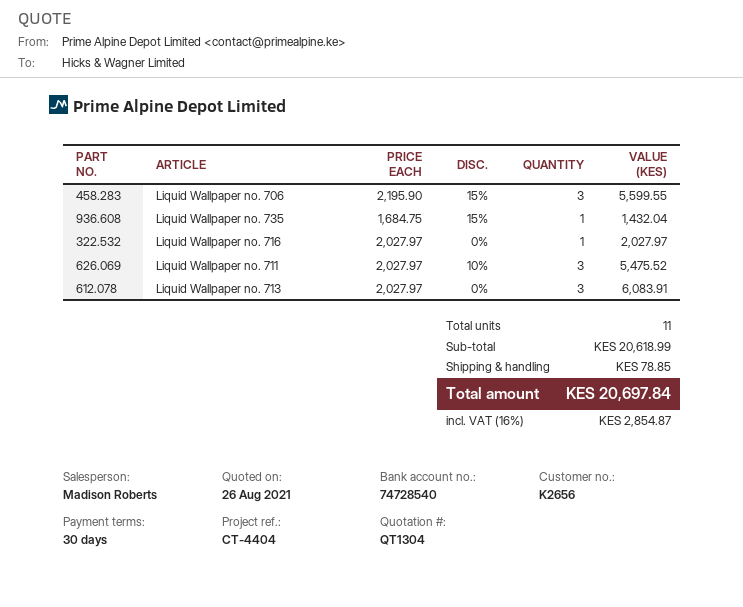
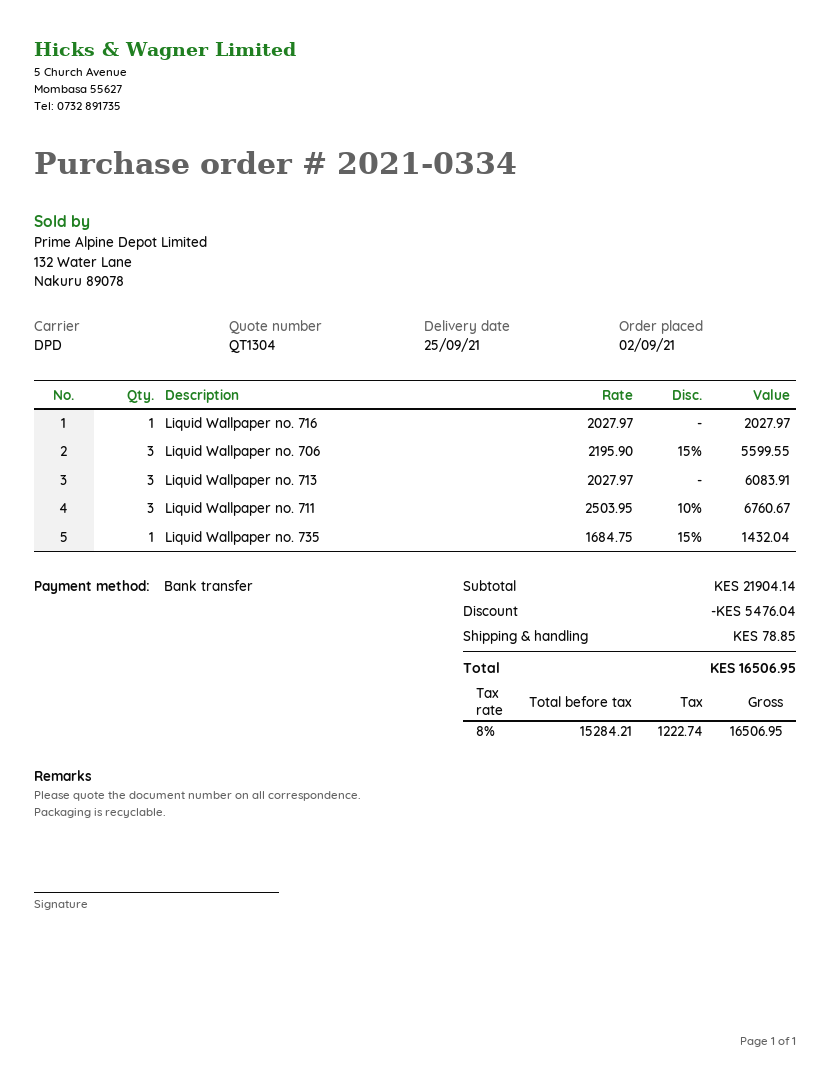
Liquid Wallpaper no. 711: 3 x 2027.97 - 10% = 5475.52 -> 3 x 2503.95 - 10% = 6760.67
subtotal: 20618.99 -> 21904.14
discount: none -> 5476.04
tax: 16% = 2854.87 -> 8% = 1222.74
total: 20697.84 -> 16506.95

